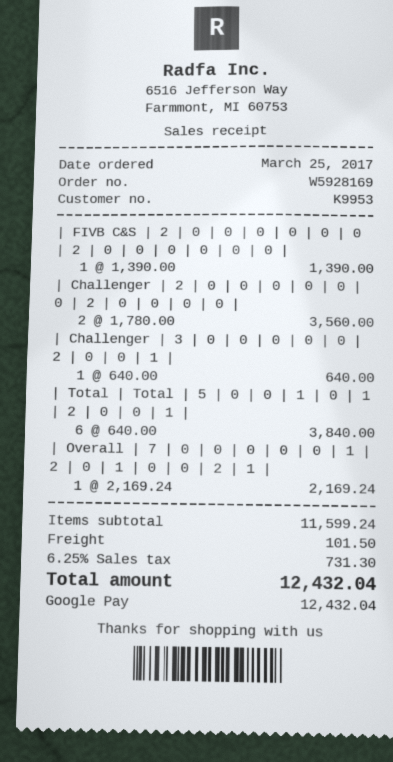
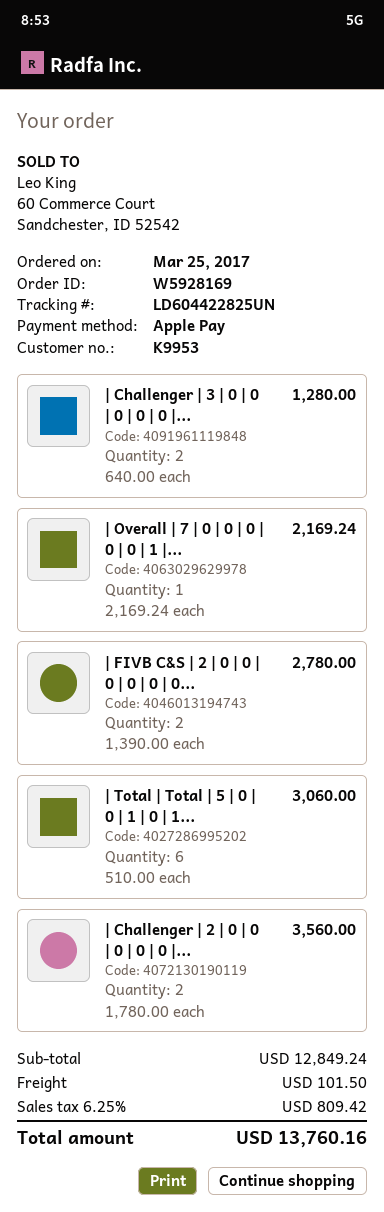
payment method: Google Pay -> Apple Pay
| FIVB C&S | 2 | 0 | 0 | 0 | 0 | 0 | 0 | 2 | 0 | 0 | 0 | 0 | 0 | 0 |: 1 x 1390.00 = 1390.00 -> 2 x 1390.00 = 2780.00
| Challenger | 3 | 0 | 0 | 0 | 0 | 0 | 2 | 0 | 0 | 1 |: 1 x 640.00 = 640.00 -> 2 x 640.00 = 1280.00
| Total | Total | 5 | 0 | 0 | 1 | 0 | 1 | 2 | 0 | 0 | 1 |: 6 x 640.00 = 3840.00 -> 6 x 510.00 = 3060.00
subtotal: 11599.24 -> 12849.24
tax: 6.25% = 731.30 -> 6.25% = 809.42
total: 12432.04 -> 13760.16

